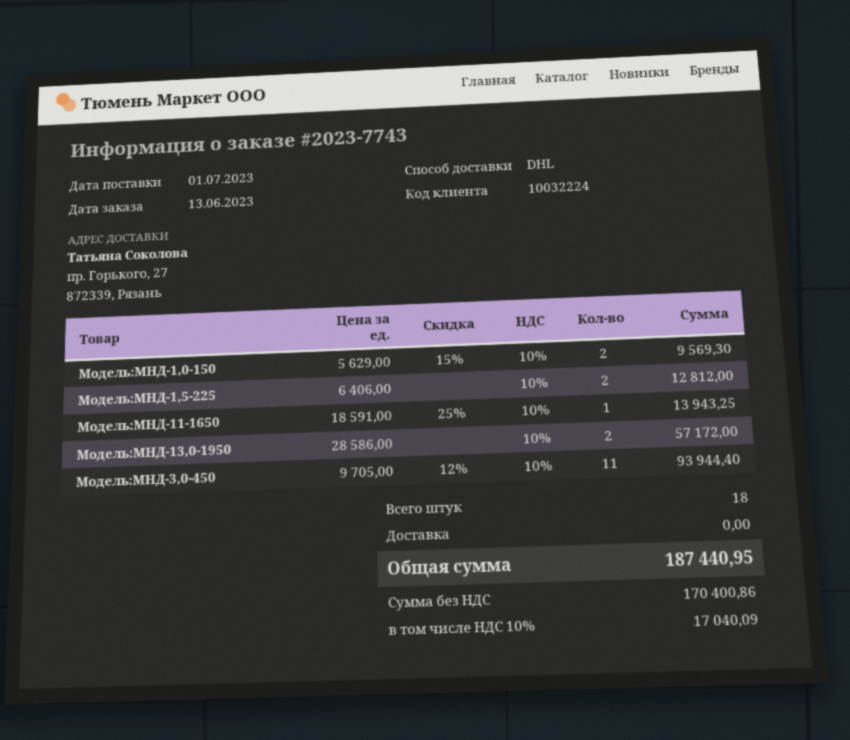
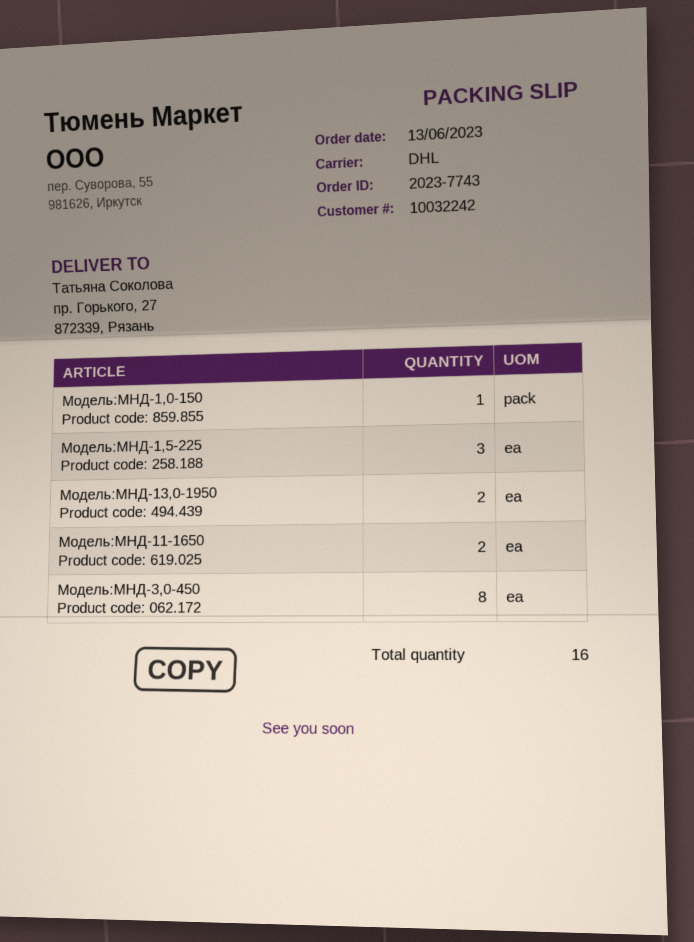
customer number: 10032224 -> 10032242
Модель:МНД-1,0-150: 2 -> 1
Модель:МНД-1,5-225: 2 -> 3
Модель:МНД-11-1650: 1 -> 2
Модель:МНД-3,0-450: 11 -> 8
total quantity: 18 -> 16

